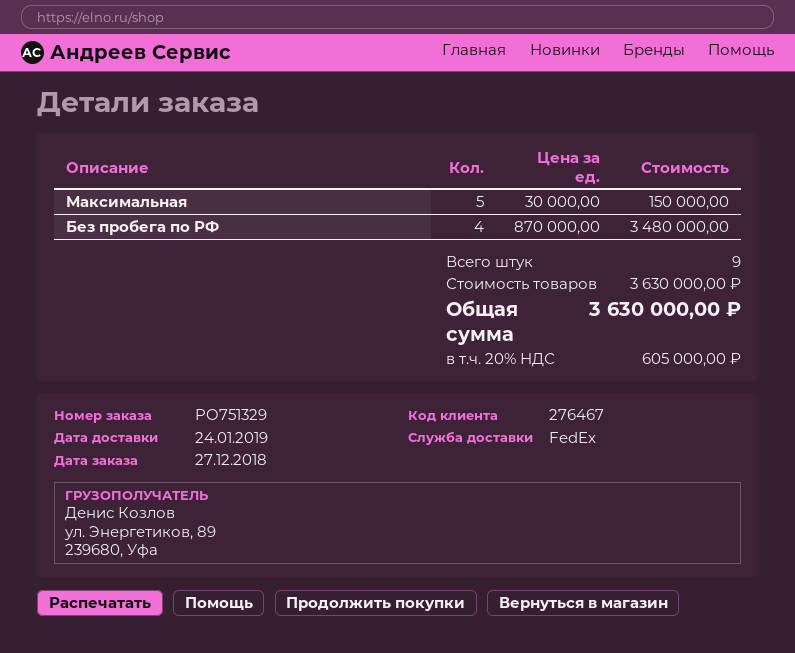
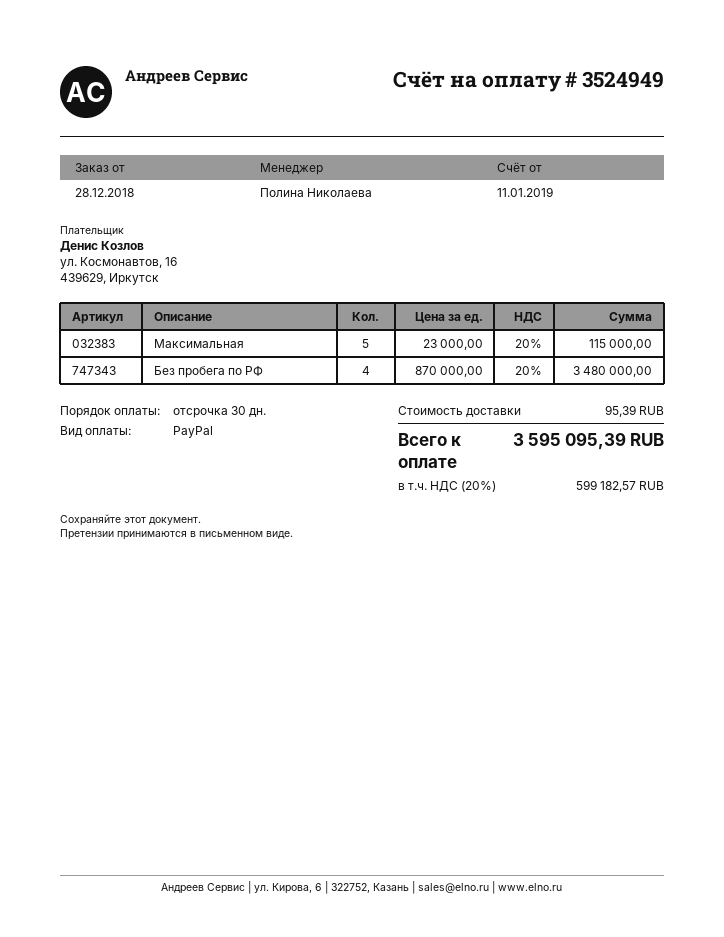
order date: 2018-12-27 -> 2018-12-28
Максимальная: 5 x 30000.00 = 150000.00 -> 5 x 23000.00 = 115000.00
shipping: none -> 95.39
tax: 20% = 605000.00 -> 20% = 599182.57
total: 3630000.00 -> 3595095.39

